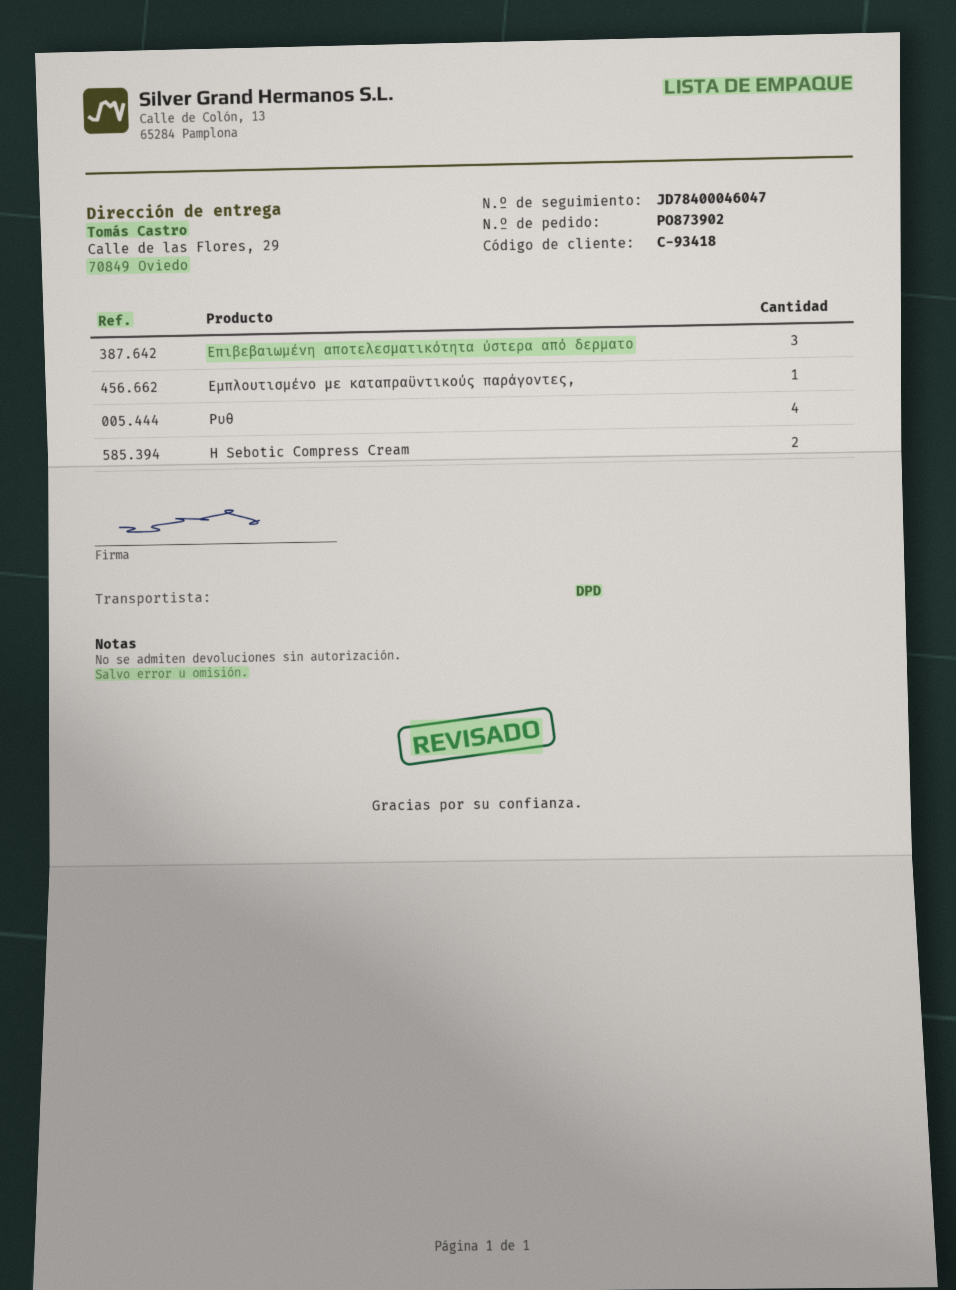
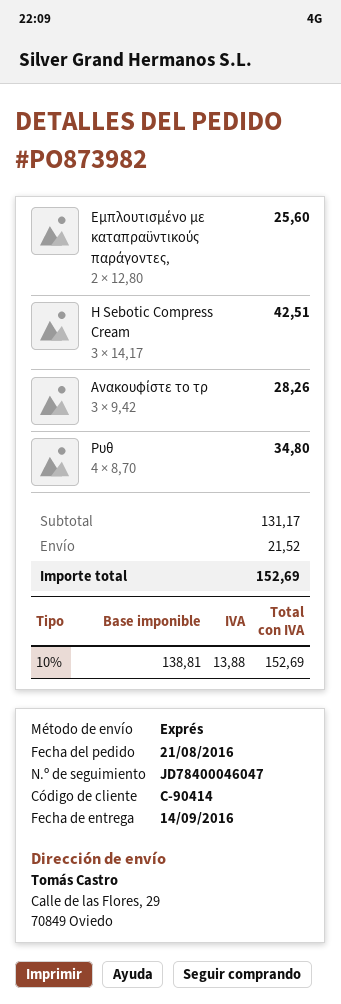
order number: PO873902 -> PO873982
customer number: C-93418 -> C-90414
shipping method: DPD -> express
Επιβεβαιωμένη αποτελεσματικότητα ύστερα από δερματο: 3 -> none
Εμπλουτισμένο με καταπραϋντικούς παράγοντες,: 1 -> 2
Η Sebotic Compress Cream: 2 -> 3
Ανακουφίστε το τρ: none -> 3

